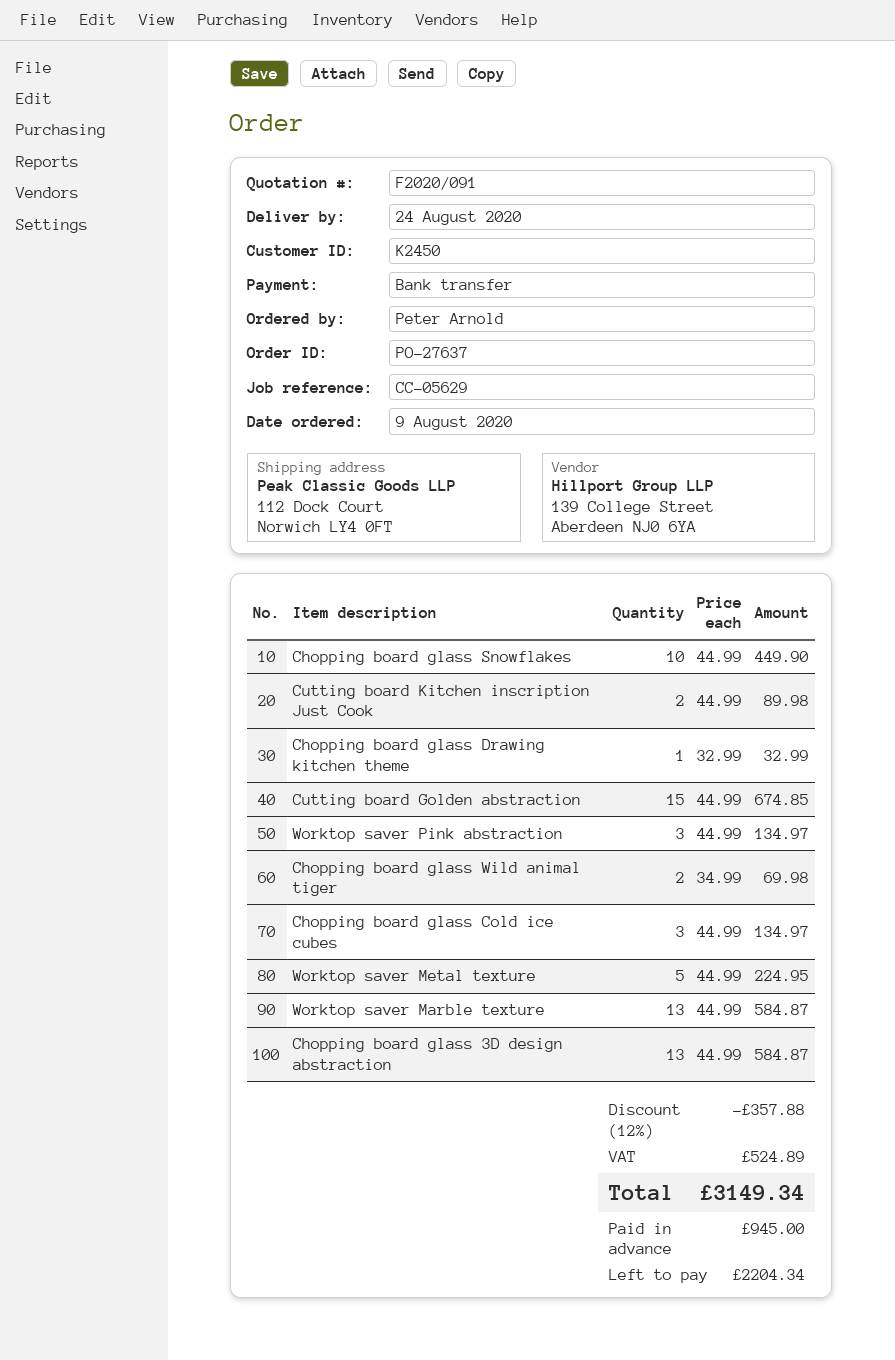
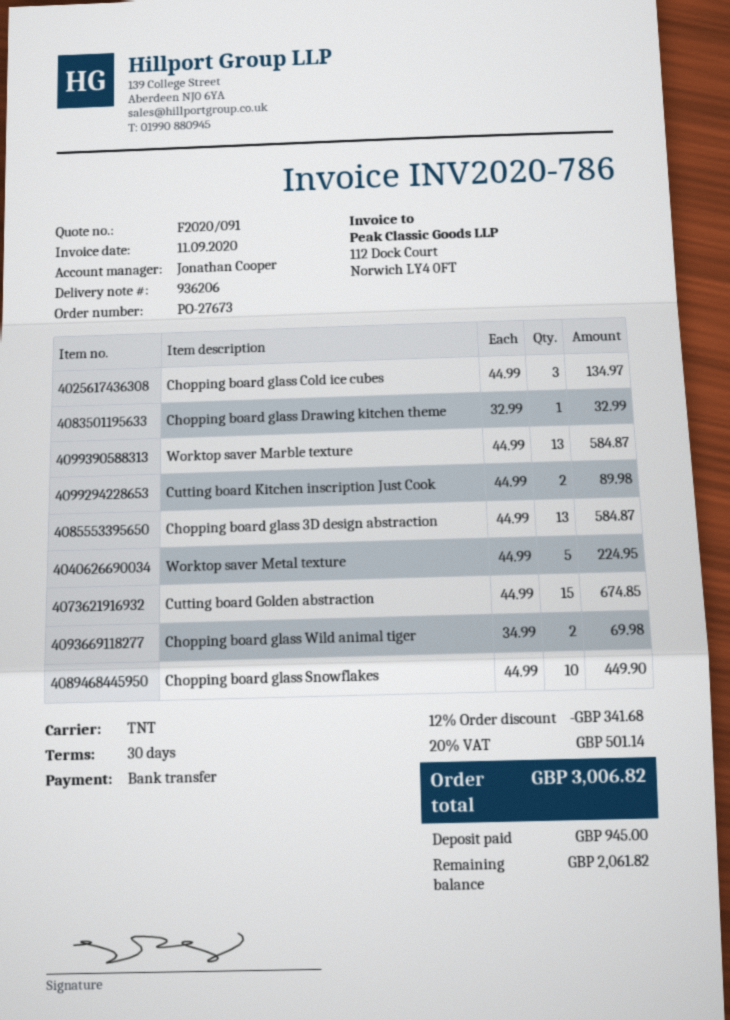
order number: PO-27637 -> PO-27673
Worktop saver Pink abstraction: 3 x 44.99 = 134.97 -> none
discount: 12% = 357.88 -> 12% = 341.68
tax: 524.89 -> 501.14
total: 3149.34 -> 3006.82
balance: 2204.34 -> 2061.82

